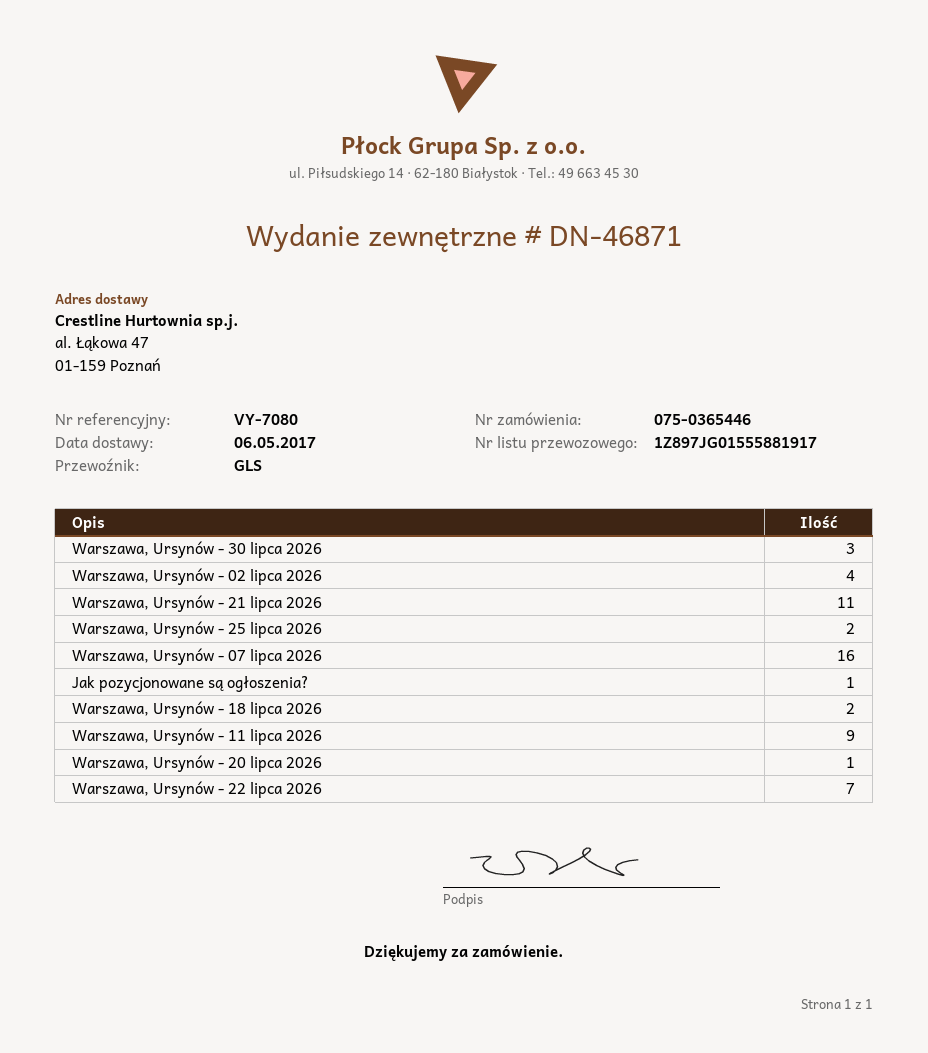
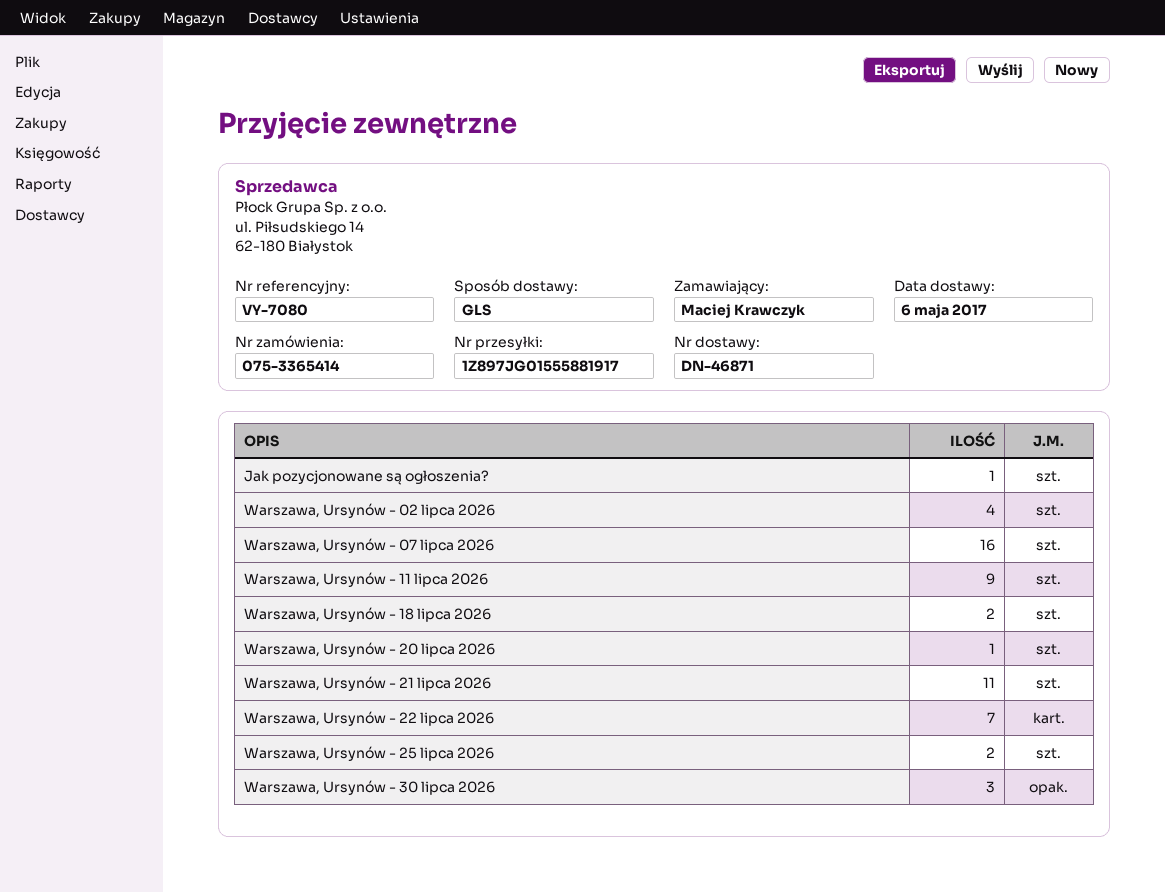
order number: 075-0365446 -> 075-3365414

